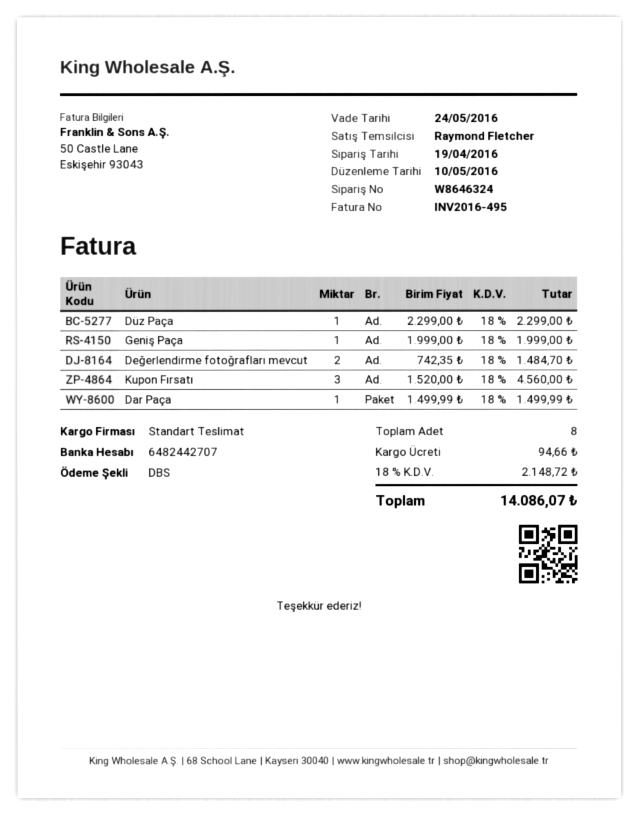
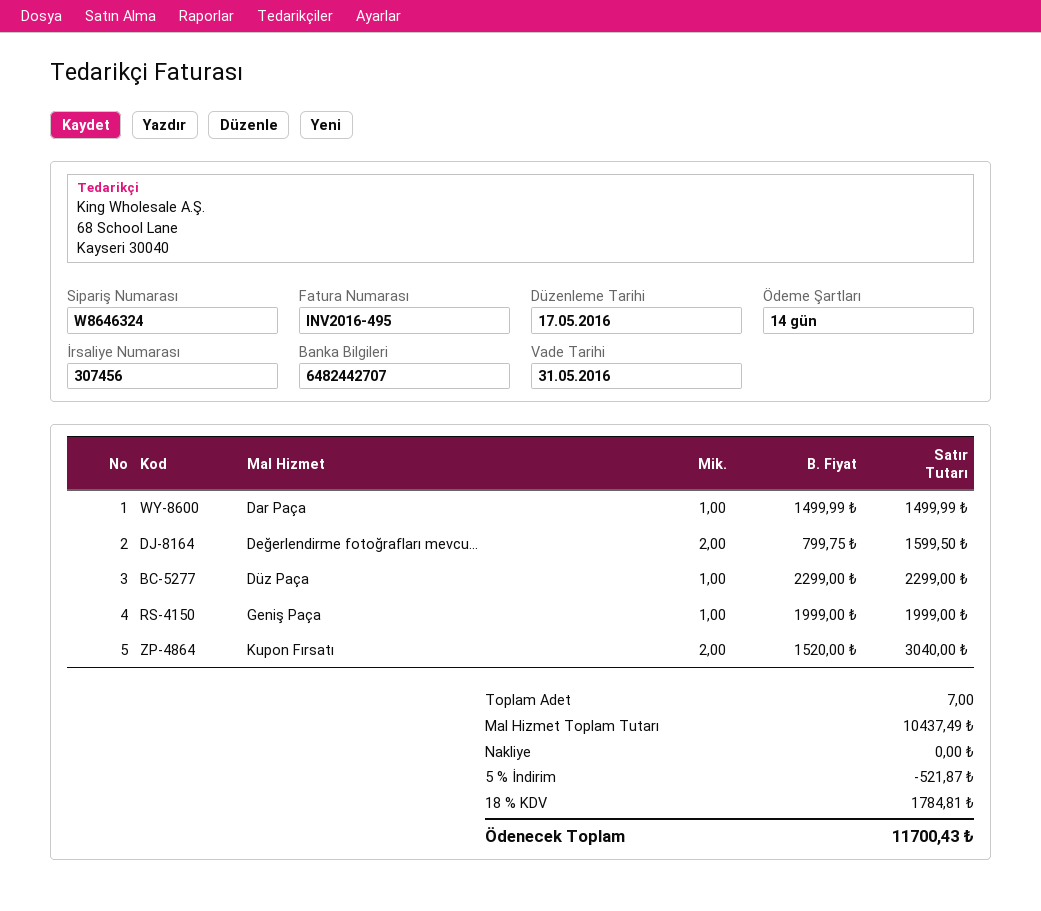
invoice date: 2016-05-10 -> 2016-05-17
due date: 2016-05-24 -> 2016-05-31
Değerlendirme fotoğrafları mevcut: 2 x 742.35 = 1484.70 -> 2 x 799.75 = 1599.50
Kupon Fırsatı: 3 x 1520.00 = 4560.00 -> 2 x 1520.00 = 3040.00
total quantity: 8 -> 7
discount: none -> 5% = 521.87
shipping: 94.66 -> 0.00
tax: 18% = 2148.72 -> 18% = 1784.81
total: 14086.07 -> 11700.43

